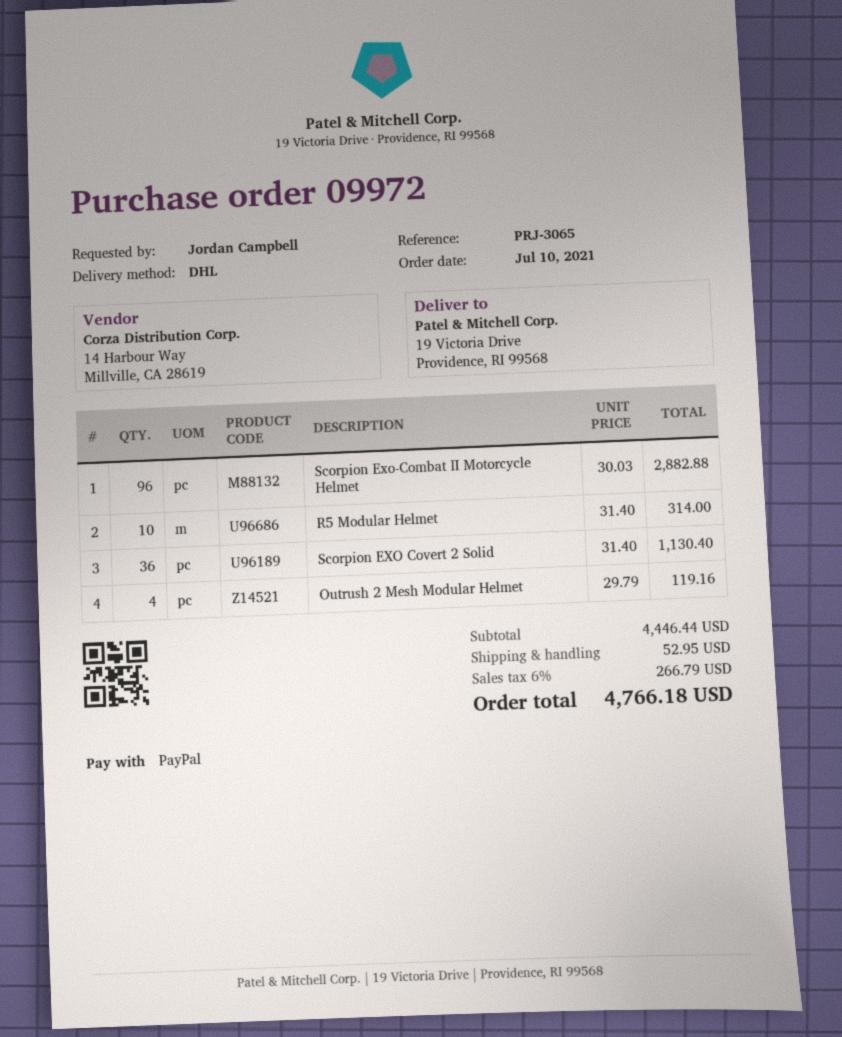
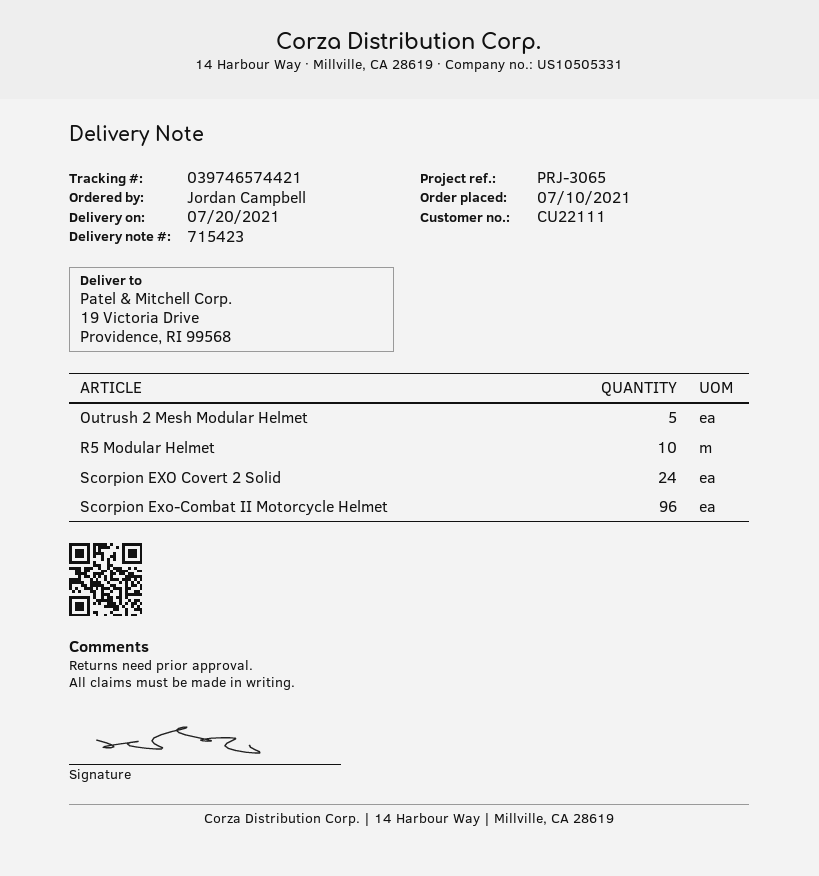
Scorpion EXO Covert 2 Solid: 36 -> 24
Outrush 2 Mesh Modular Helmet: 4 -> 5

